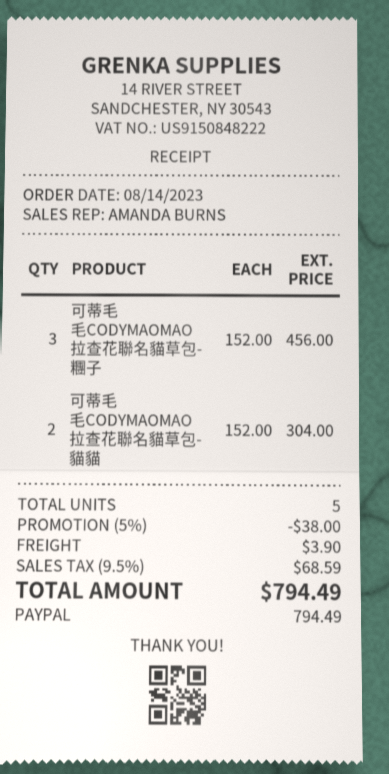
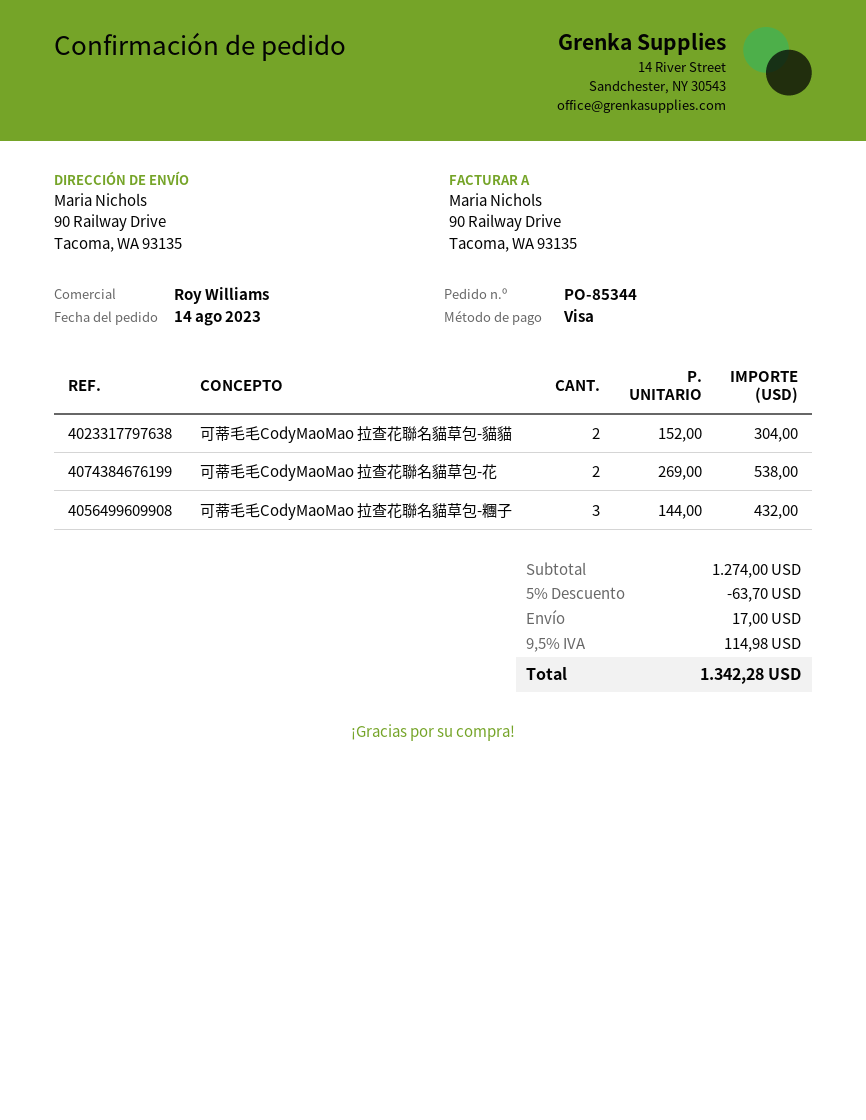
sales rep: AMANDA BURNS -> Roy Williams
payment method: PayPal -> Visa
可蒂毛毛CODYMAOMAO 拉查花聯名貓草包-糰子: 3 x 152.00 = 456.00 -> 3 x 144.00 = 432.00
可蒂毛毛CodyMaoMao 拉查花聯名貓草包-花: none -> 2 x 269.00 = 538.00
discount: 5% = 38.00 -> 5% = 63.70
shipping: 3.90 -> 17.00
tax: 9.5% = 68.59 -> 9.5% = 114.98
total: 794.49 -> 1342.28

